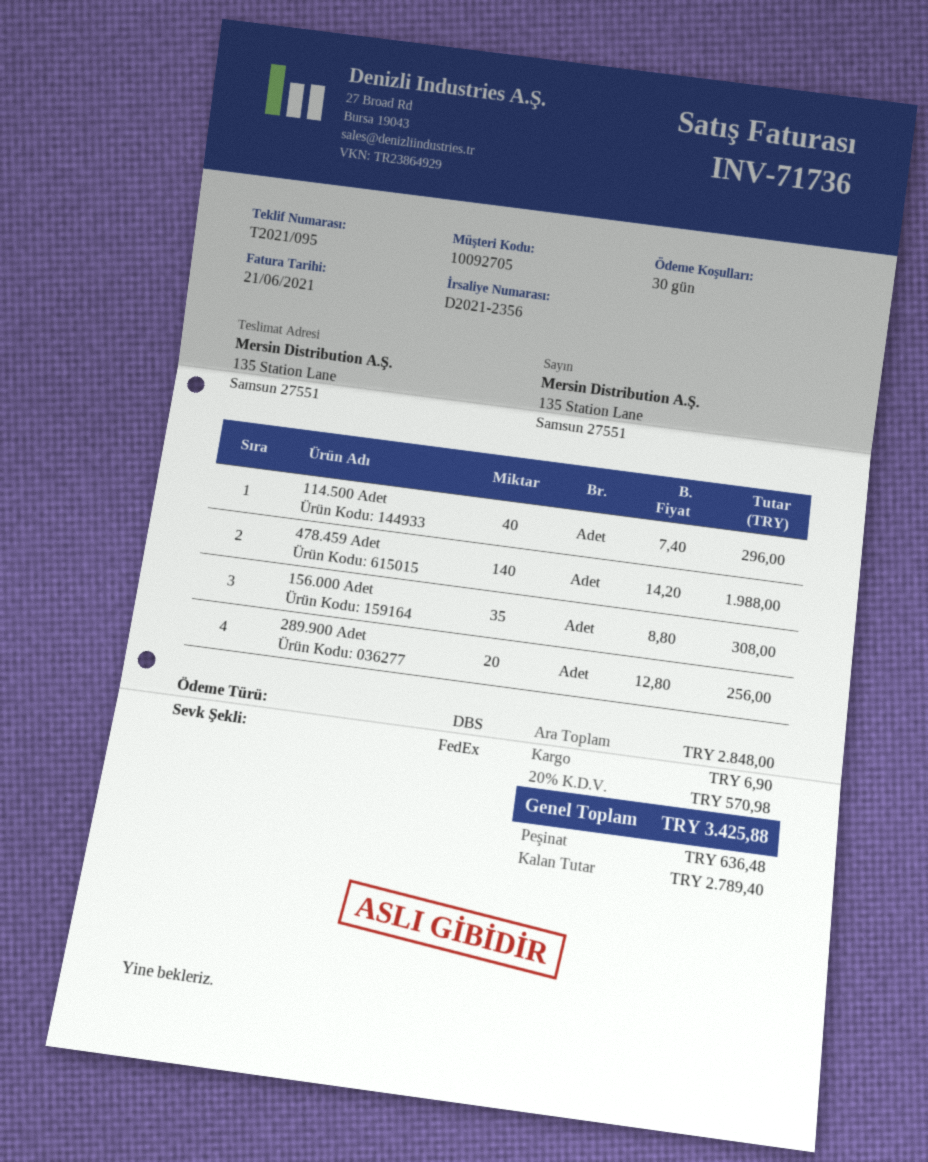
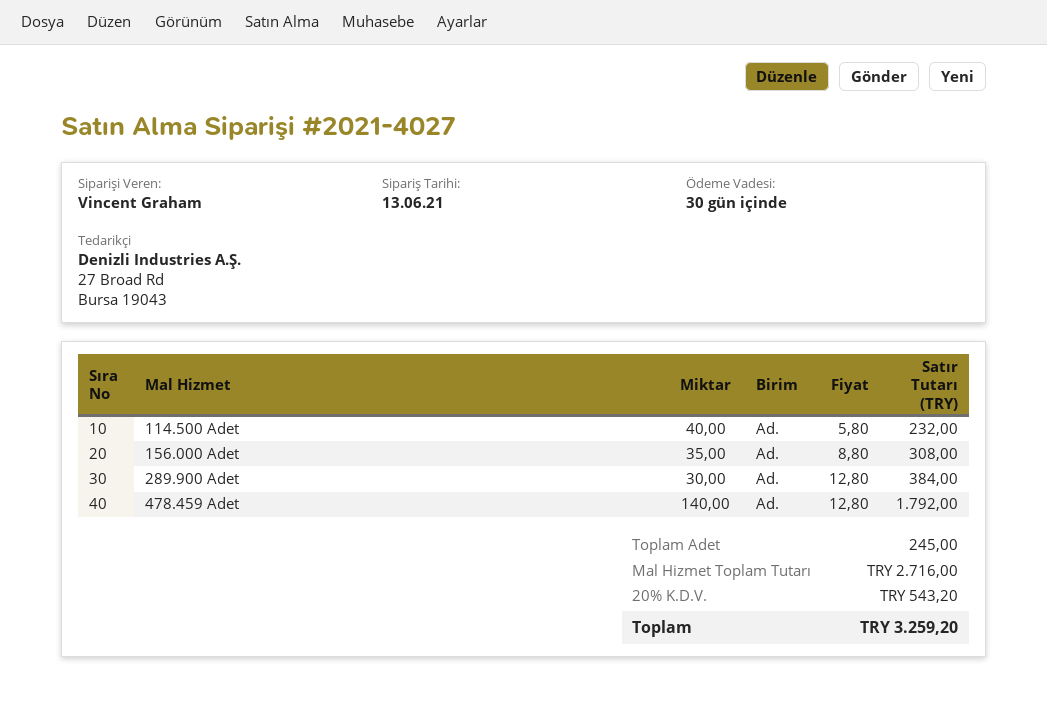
114.500 Adet: 40 x 7.40 = 296.00 -> 40 x 5.80 = 232.00
478.459 Adet: 140 x 14.20 = 1988.00 -> 140 x 12.80 = 1792.00
289.900 Adet: 20 x 12.80 = 256.00 -> 30 x 12.80 = 384.00
subtotal: 2848.00 -> 2716.00
shipping: 6.90 -> none
tax: 20% = 570.98 -> 20% = 543.20
total: 3425.88 -> 3259.20

